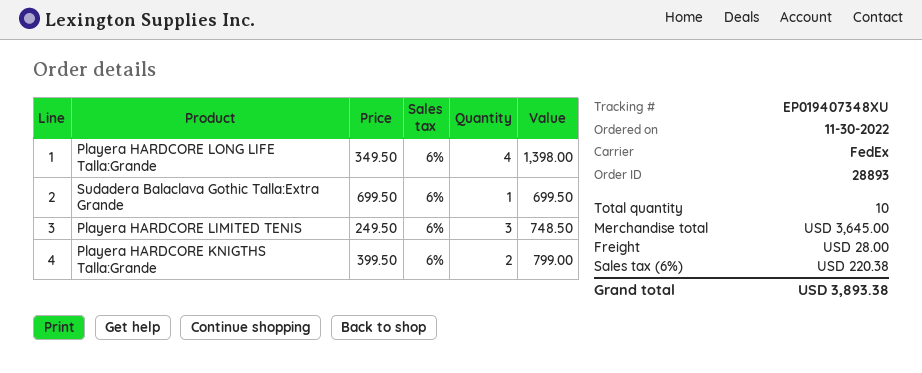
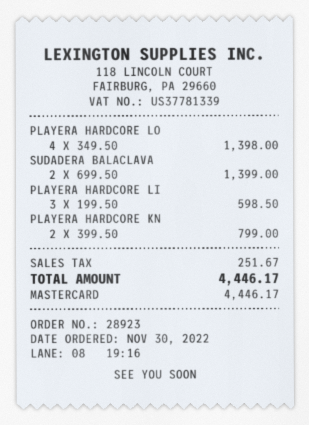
order number: 28893 -> 28923
Sudadera Balaclava Gothic Talla:Extra Grande: 1 x 699.50 = 699.50 -> 2 x 699.50 = 1399.00
Playera HARDCORE LIMITED TENIS: 3 x 249.50 = 748.50 -> 3 x 199.50 = 598.50
shipping: 28.00 -> none
tax: 220.38 -> 251.67
total: 3893.38 -> 4446.17

